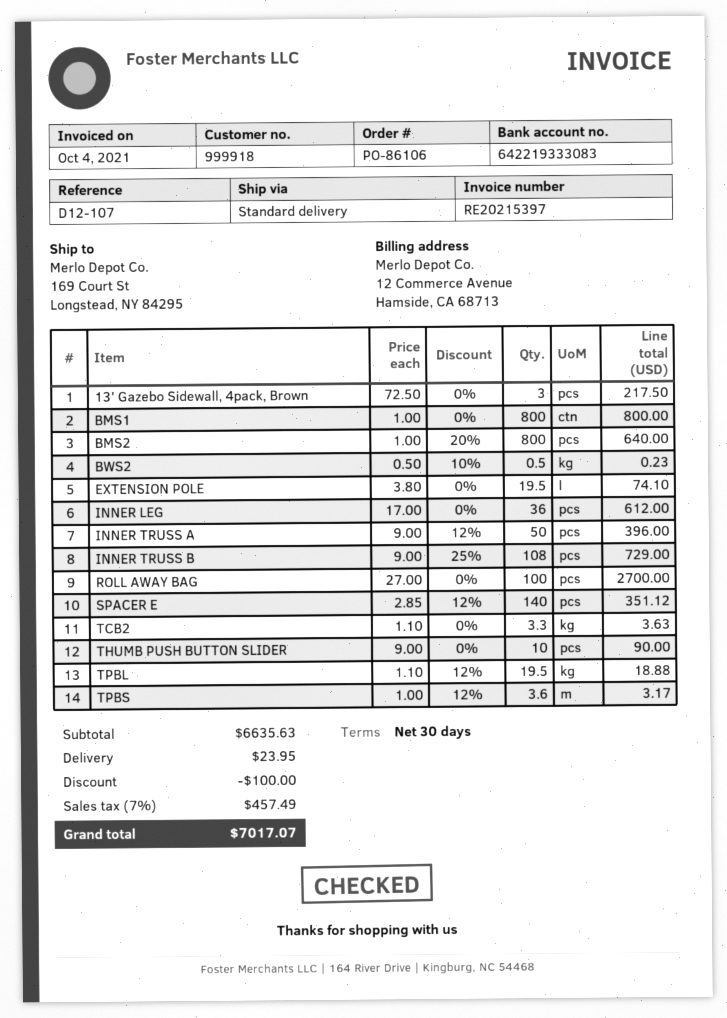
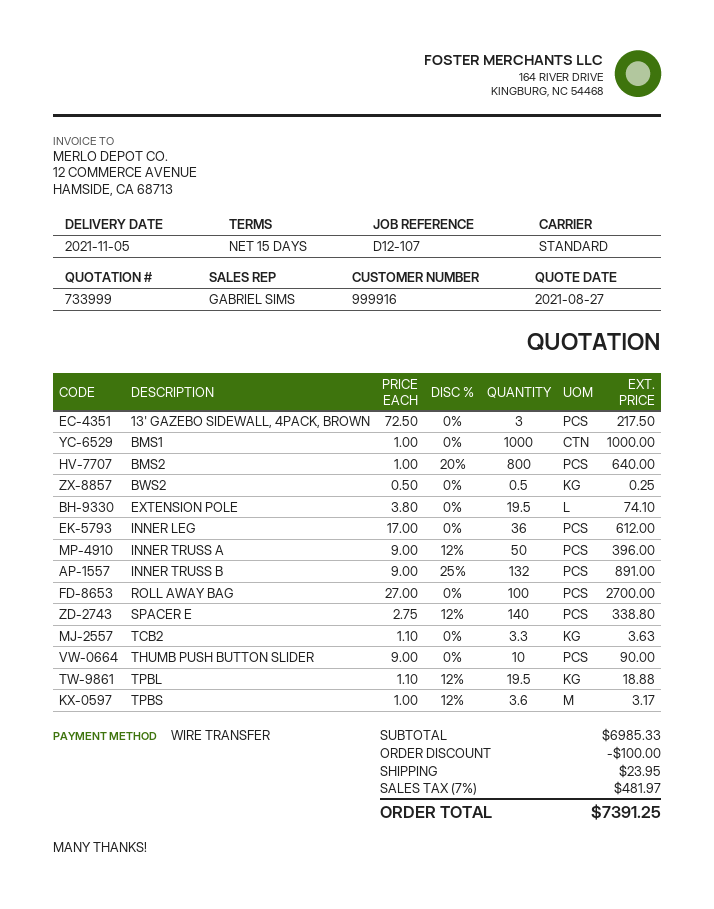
payment terms: 30 days -> 15 days
customer number: 999918 -> 999916
BMS1: 800 x 1.00 = 800.00 -> 1000 x 1.00 = 1000.00
BWS2: 0.5 x 0.50 - 10% = 0.23 -> 0.5 x 0.50 = 0.25
INNER TRUSS B: 108 x 9.00 - 25% = 729.00 -> 132 x 9.00 - 25% = 891.00
SPACER E: 140 x 2.85 - 12% = 351.12 -> 140 x 2.75 - 12% = 338.80
subtotal: 6635.63 -> 6985.33
tax: 7% = 457.49 -> 7% = 481.97
total: 7017.07 -> 7391.25

